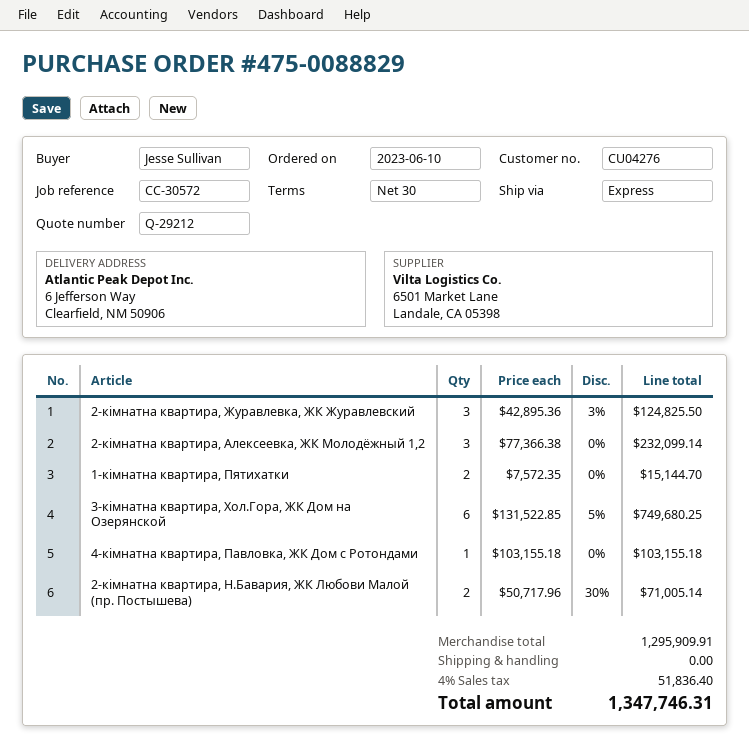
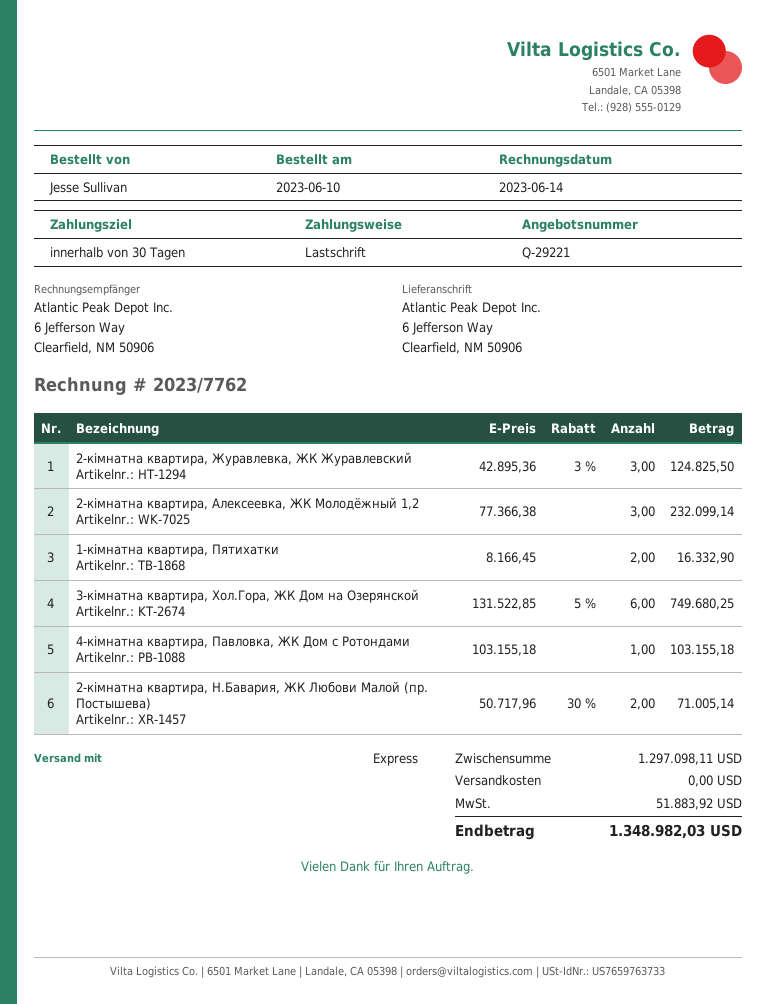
quote number: Q-29212 -> Q-29221
1-кімнатна квартира, Пятихатки: 2 x 7572.35 = 15144.70 -> 2 x 8166.45 = 16332.90
subtotal: 1295909.91 -> 1297098.11
tax: 51836.40 -> 51883.92
total: 1347746.31 -> 1348982.03

